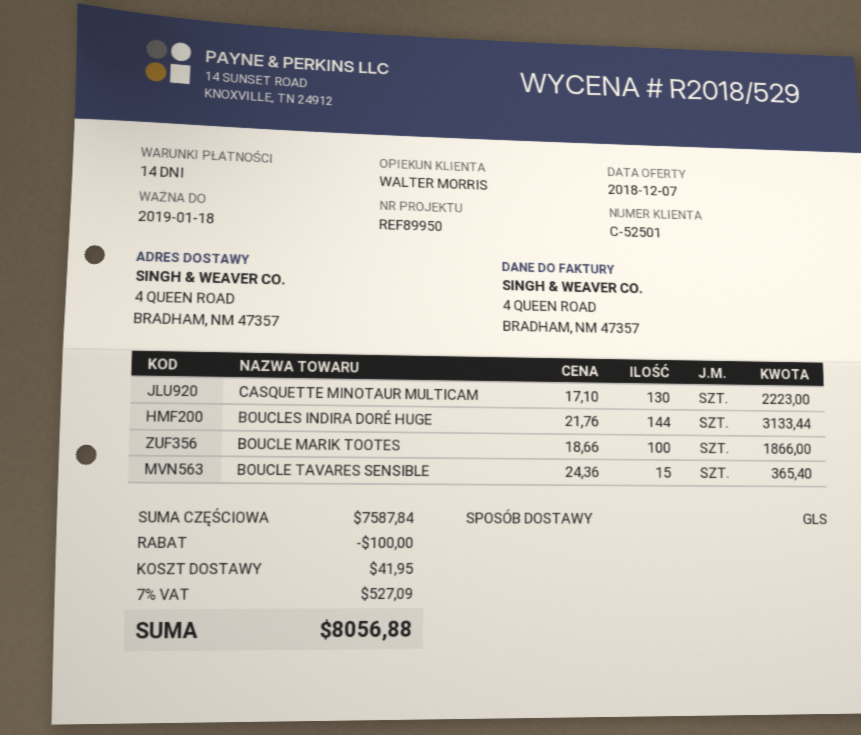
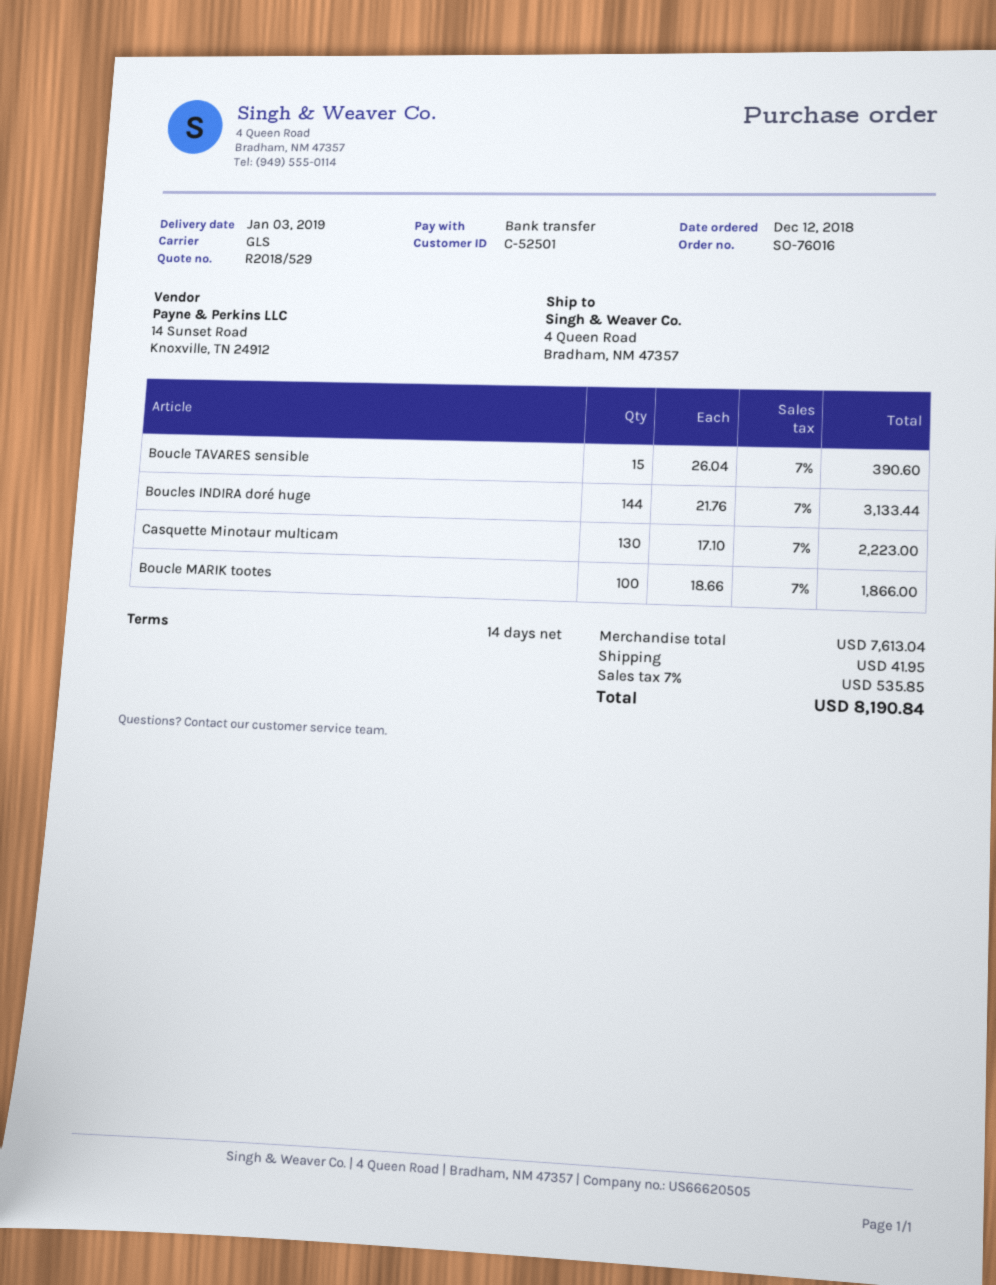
BOUCLE TAVARES SENSIBLE: 15 x 24.36 = 365.40 -> 15 x 26.04 = 390.60
subtotal: 7587.84 -> 7613.04
discount: 100.00 -> none
tax: 7% = 527.09 -> 7% = 535.85
total: 8056.88 -> 8190.84

